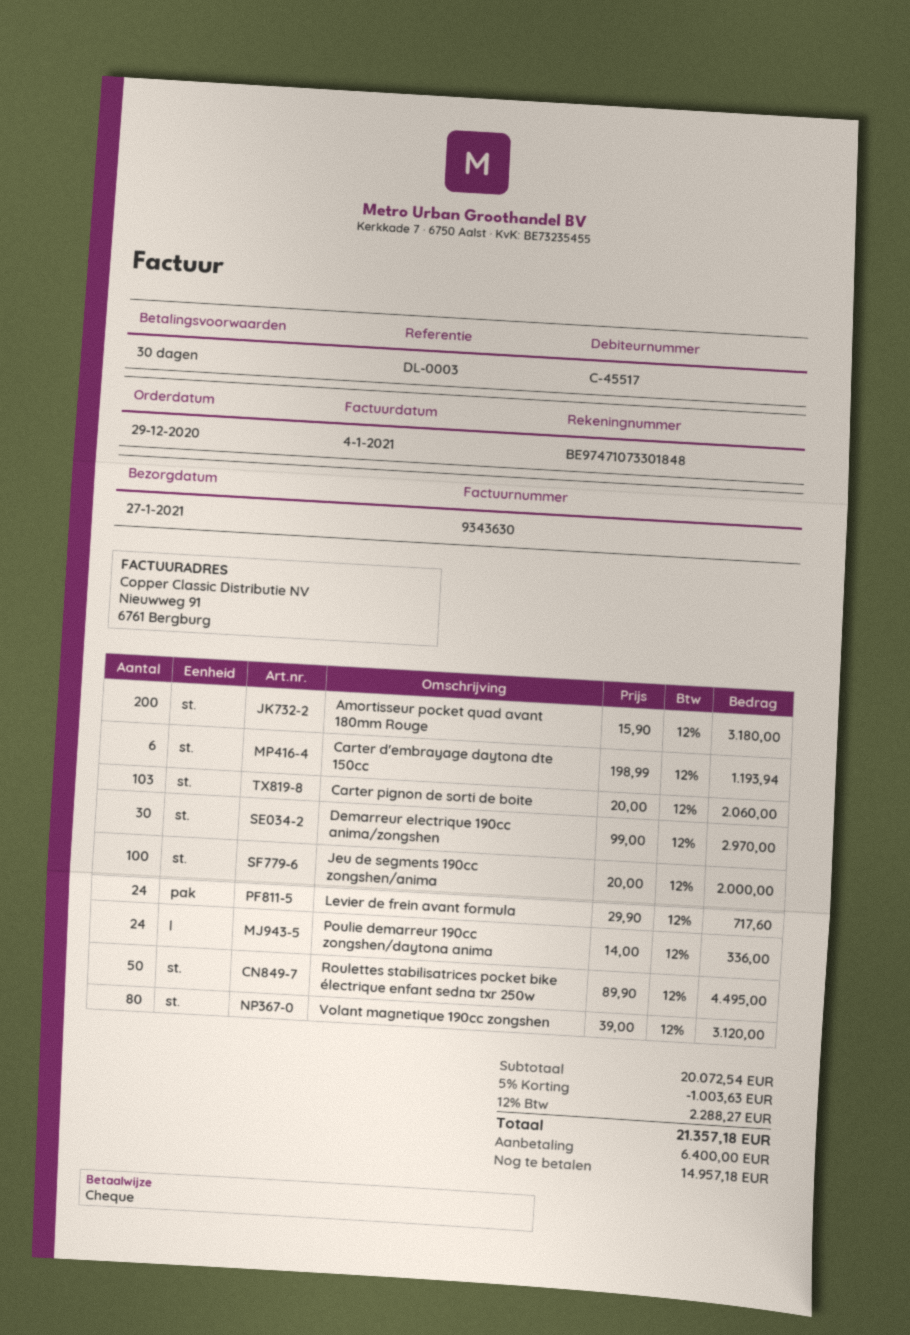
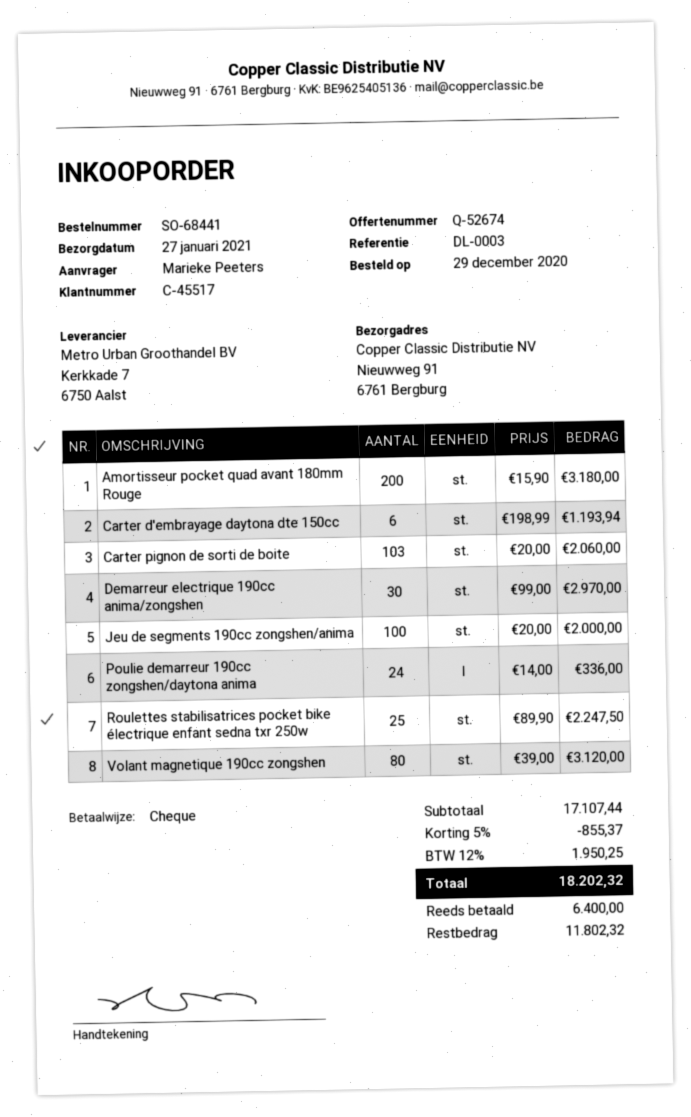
Levier de frein avant formula: 24 x 29.90 = 717.60 -> none
Roulettes stabilisatrices pocket bike électrique enfant sedna txr 250w: 50 x 89.90 = 4495.00 -> 25 x 89.90 = 2247.50
subtotal: 20072.54 -> 17107.44
discount: 5% = 1003.63 -> 5% = 855.37
tax: 12% = 2288.27 -> 12% = 1950.25
total: 21357.18 -> 18202.32
balance: 14957.18 -> 11802.32

